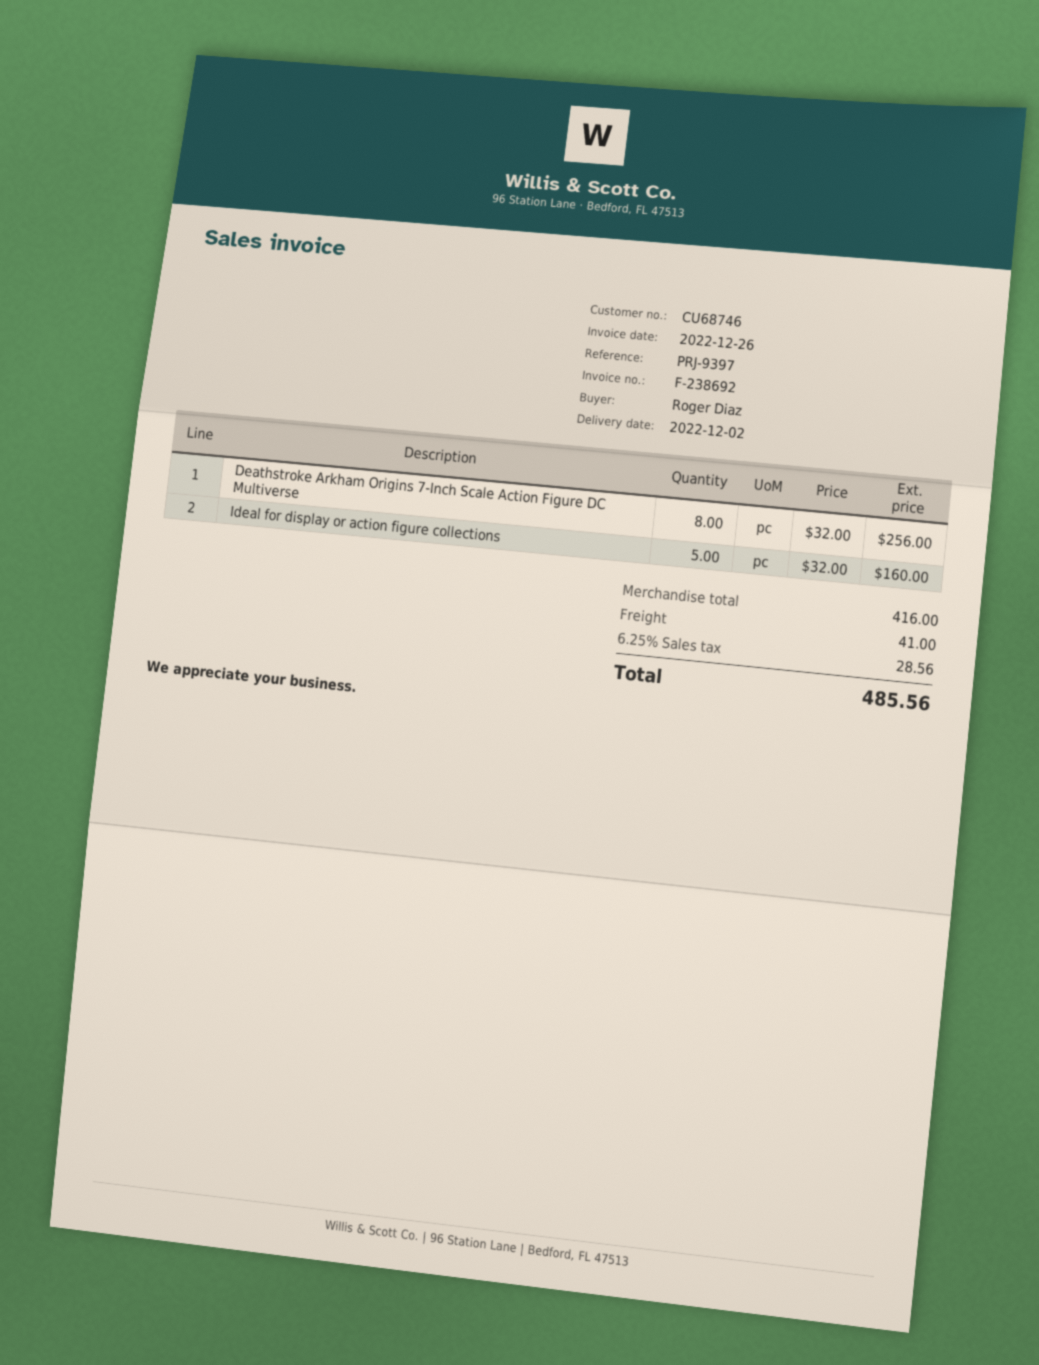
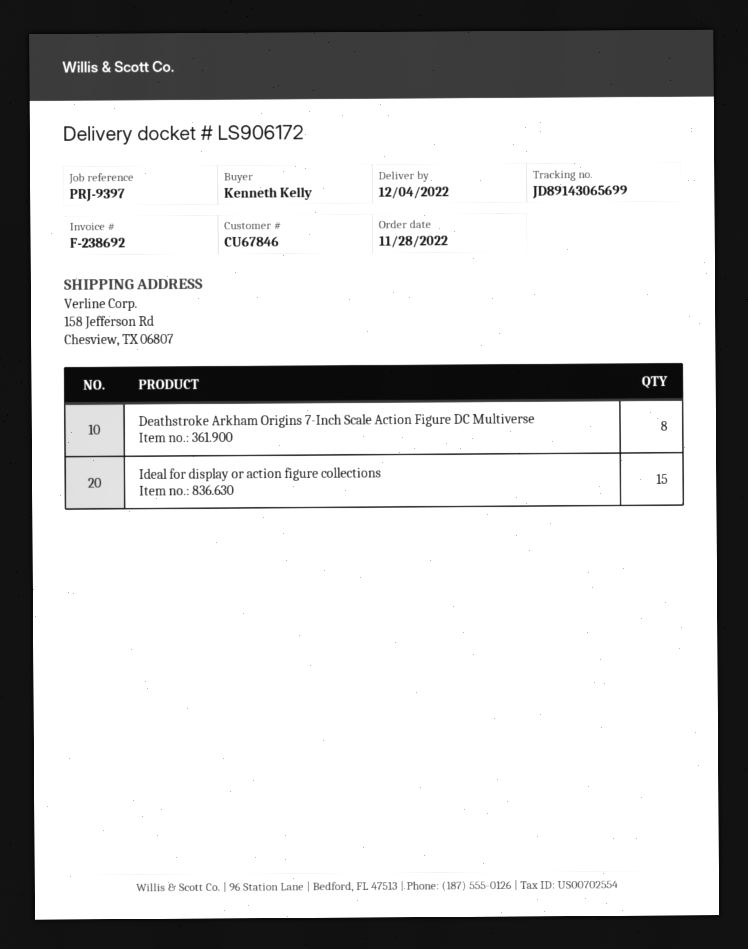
delivery date: 2022-12-02 -> 2022-12-04
customer number: CU68746 -> CU67846
ordered by: Roger Diaz -> Kenneth Kelly
Ideal for display or action figure collections: 5 -> 15

